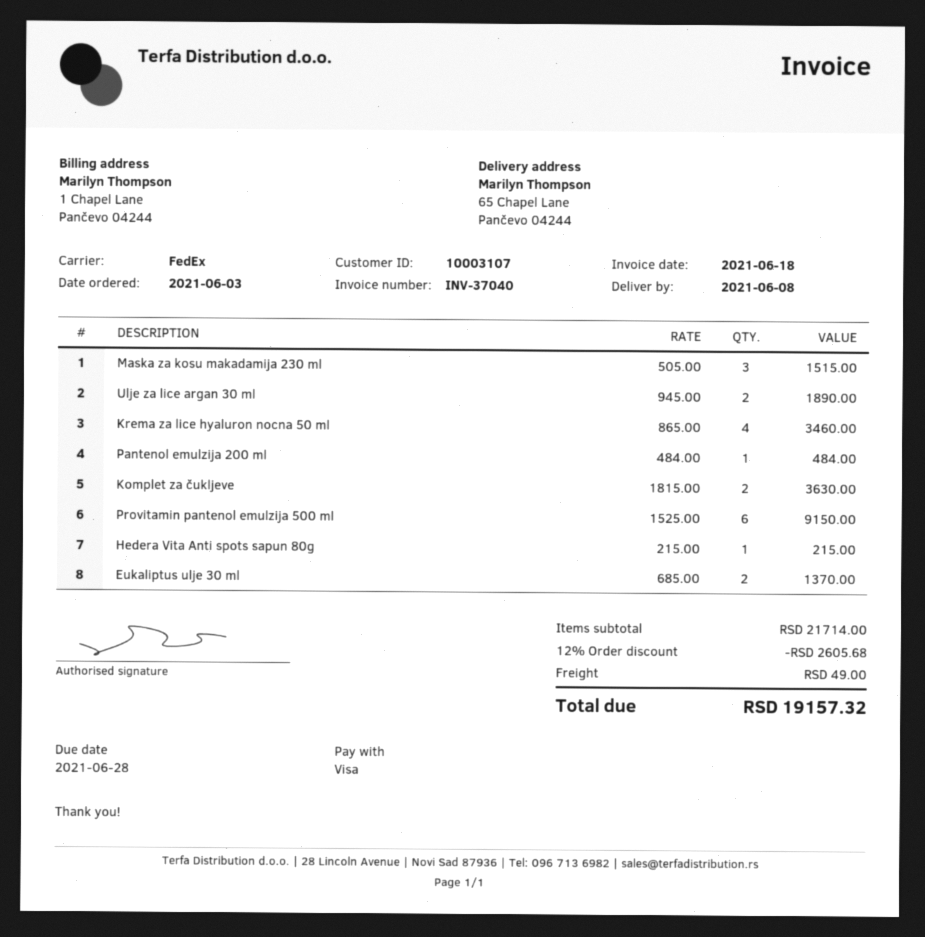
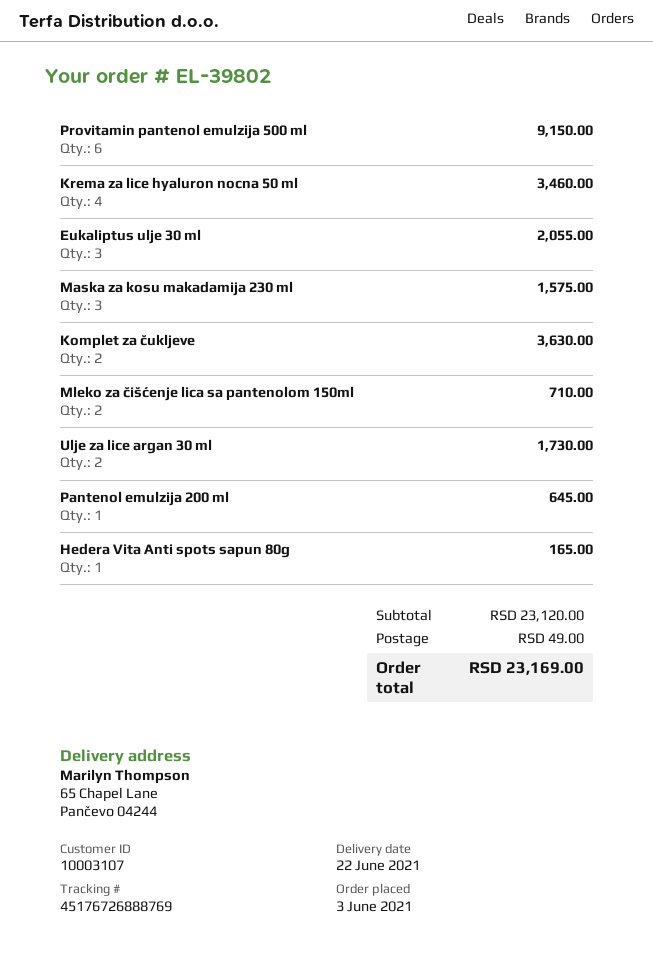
delivery date: 2021-06-08 -> 2021-06-22
Maska za kosu makadamija 230 ml: 3 for 1515.00 -> 3 for 1575.00
Ulje za lice argan 30 ml: 2 for 1890.00 -> 2 for 1730.00
Pantenol emulzija 200 ml: 1 for 484.00 -> 1 for 645.00
Hedera Vita Anti spots sapun 80g: 1 for 215.00 -> 1 for 165.00
Eukaliptus ulje 30 ml: 2 for 1370.00 -> 3 for 2055.00
Mleko za čišćenje lica sa pantenolom 150ml: none -> 2 for 710.00
subtotal: 21714.00 -> 23120.00
discount: 12% = 2605.68 -> none
total: 19157.32 -> 23169.00

